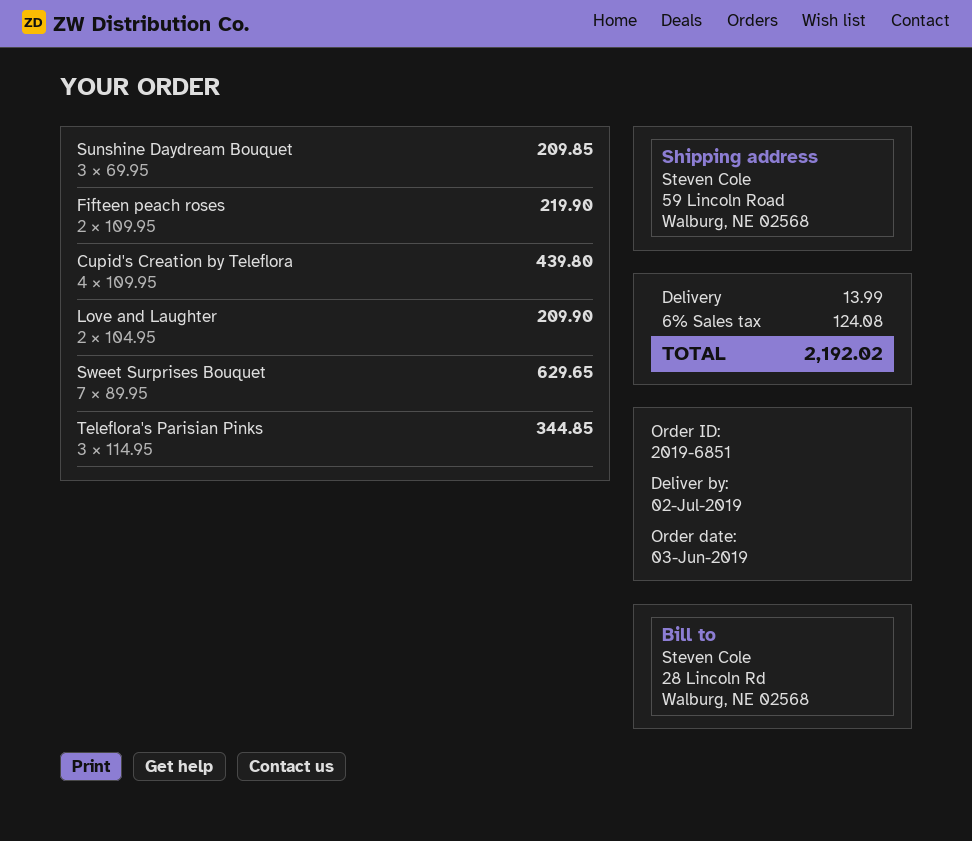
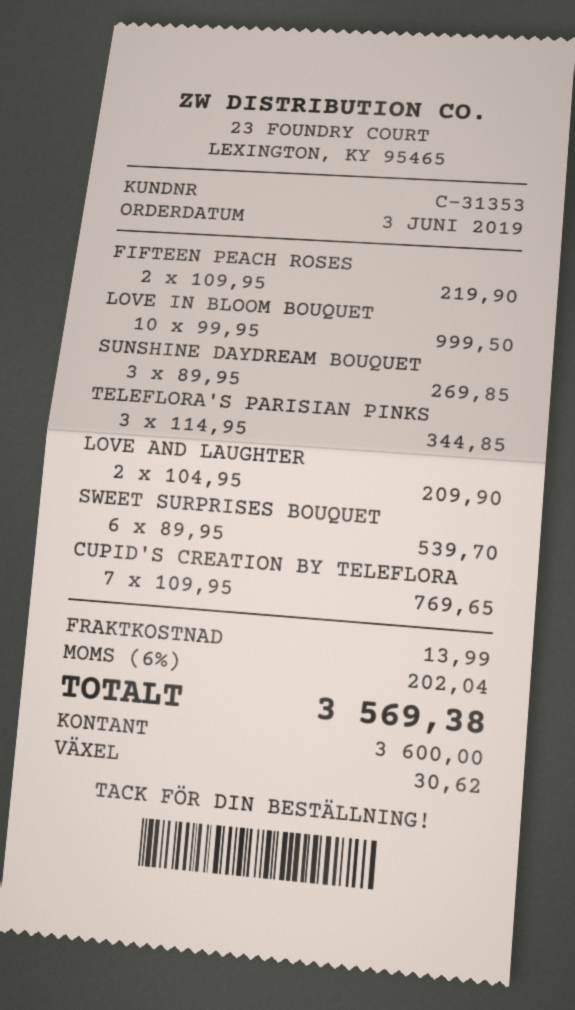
Sunshine Daydream Bouquet: 3 x 69.95 = 209.85 -> 3 x 89.95 = 269.85
Cupid's Creation by Teleflora: 4 x 109.95 = 439.80 -> 7 x 109.95 = 769.65
Sweet Surprises Bouquet: 7 x 89.95 = 629.65 -> 6 x 89.95 = 539.70
LOVE IN BLOOM BOUQUET: none -> 10 x 99.95 = 999.50
tax: 6% = 124.08 -> 6% = 202.04
total: 2192.02 -> 3569.38

